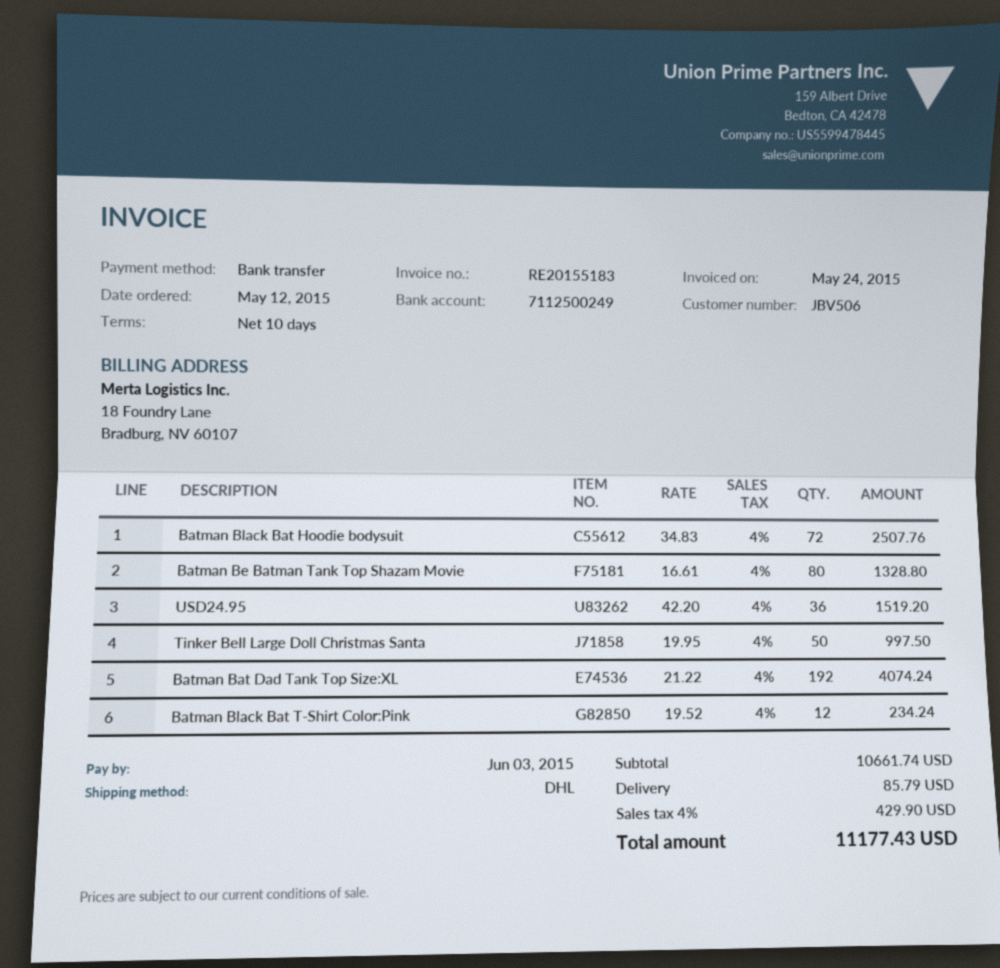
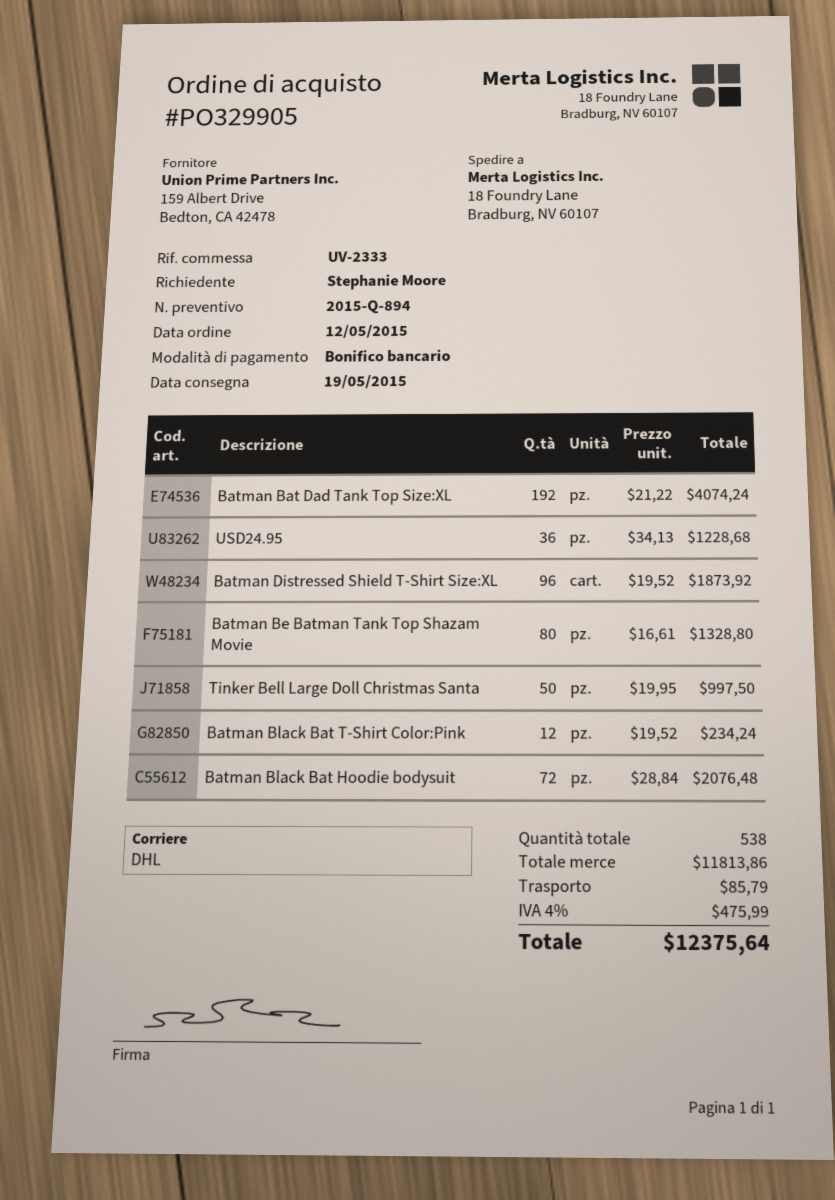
Batman Black Bat Hoodie bodysuit: 72 x 34.83 = 2507.76 -> 72 x 28.84 = 2076.48
USD24.95: 36 x 42.20 = 1519.20 -> 36 x 34.13 = 1228.68
Batman Distressed Shield T-Shirt Size:XL: none -> 96 x 19.52 = 1873.92
subtotal: 10661.74 -> 11813.86
tax: 4% = 429.90 -> 4% = 475.99
total: 11177.43 -> 12375.64

